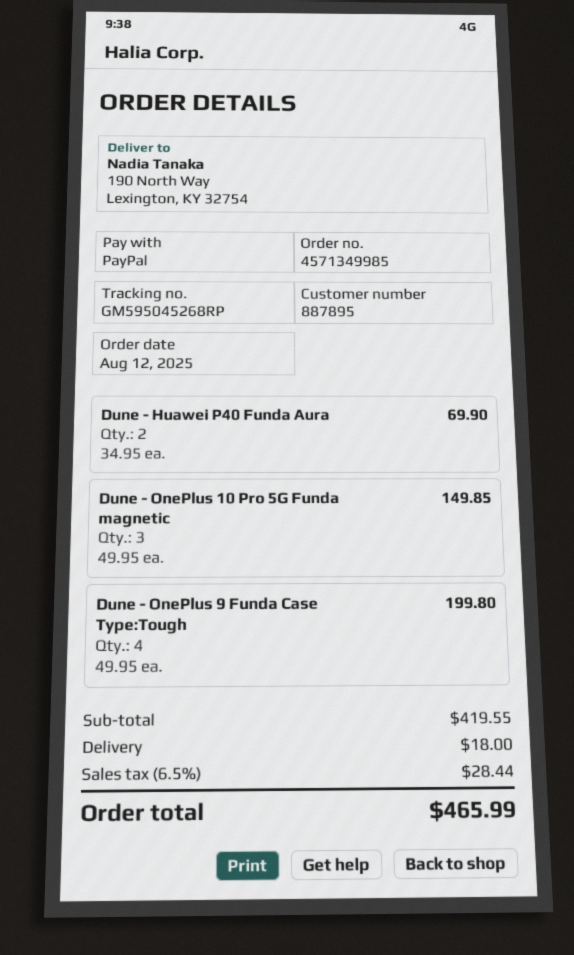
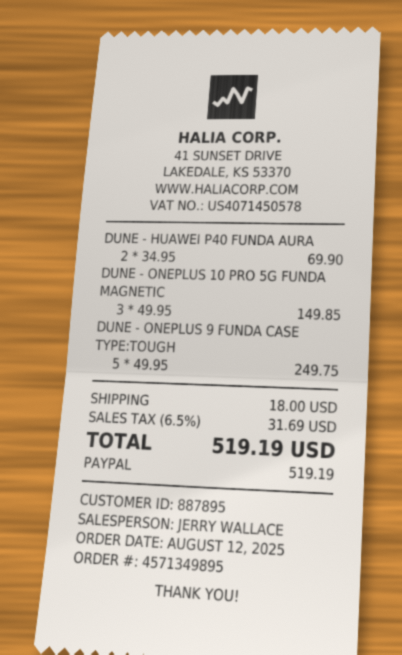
order number: 4571349985 -> 4571349895
Dune - OnePlus 9 Funda Case Type:Tough: 4 x 49.95 = 199.80 -> 5 x 49.95 = 249.75
tax: 6.5% = 28.44 -> 6.5% = 31.69
total: 465.99 -> 519.19

